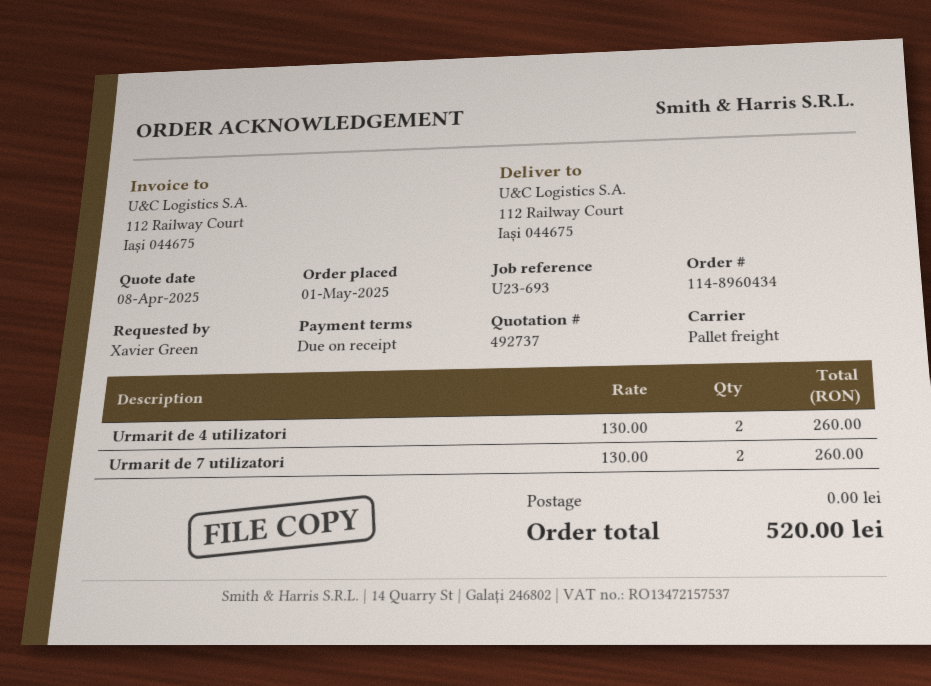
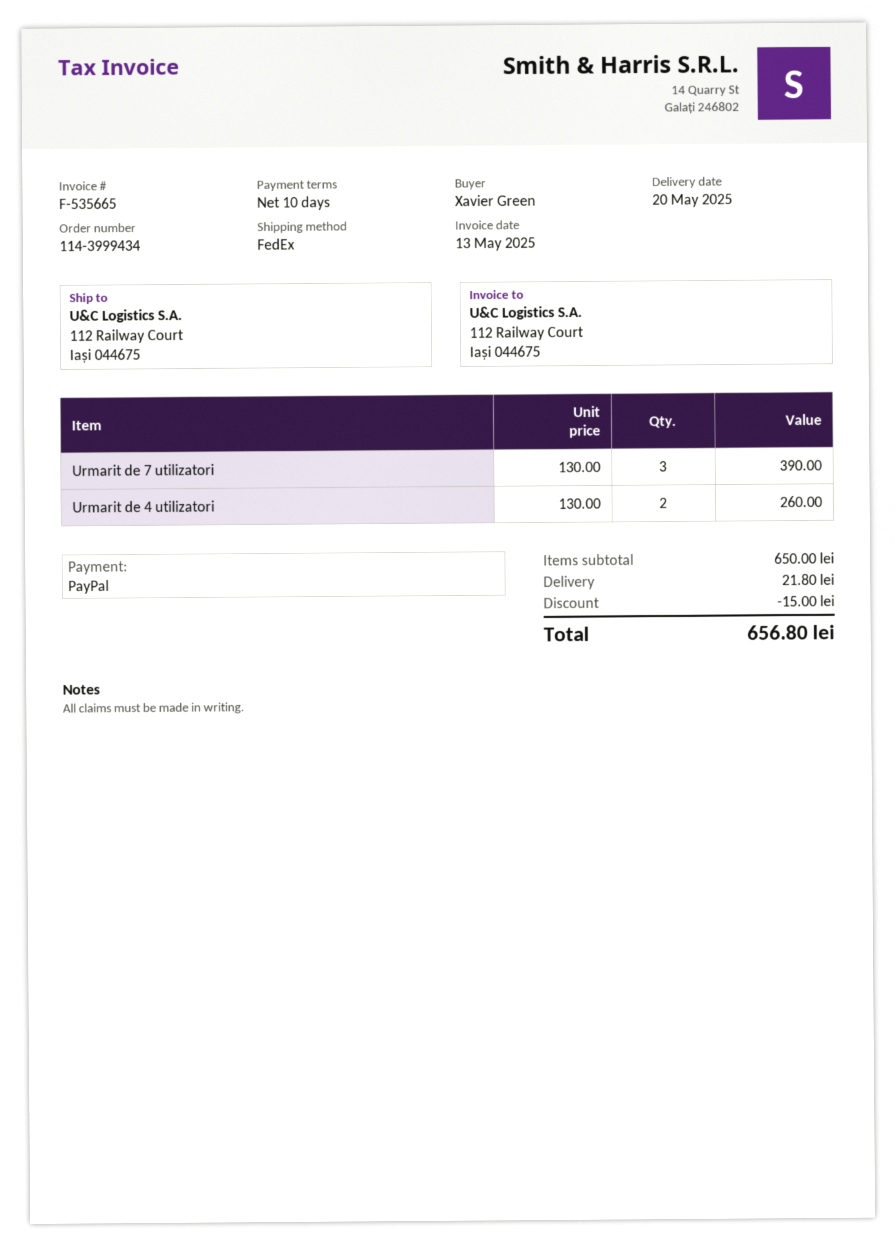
order number: 114-8960434 -> 114-3999434
payment terms: on receipt -> 10 days
shipping method: pallet freight -> FedEx
Urmarit de 7 utilizatori: 2 x 130.00 = 260.00 -> 3 x 130.00 = 390.00
discount: none -> 15.00
shipping: 0.00 -> 21.80
total: 520.00 -> 656.80

